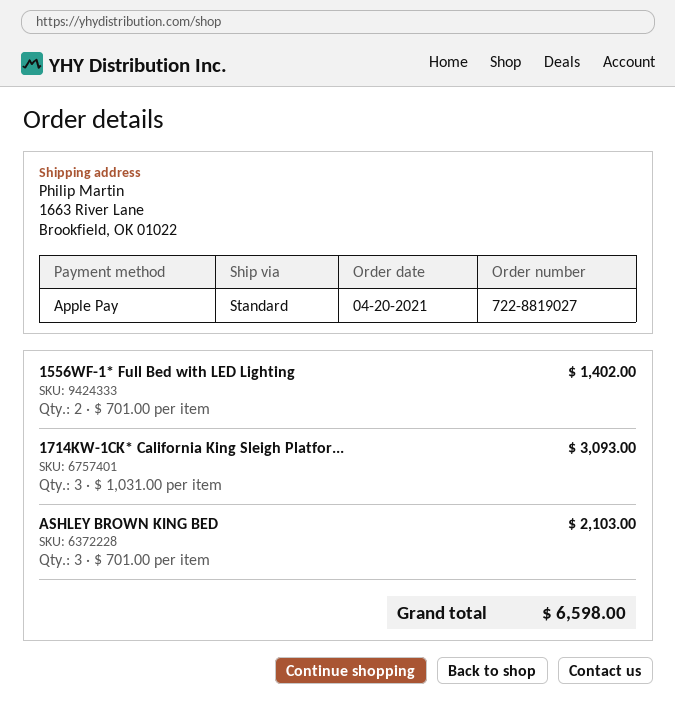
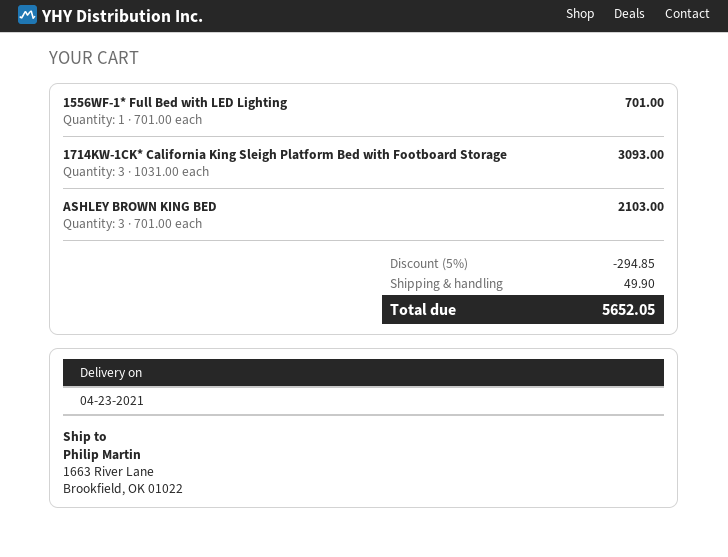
1556WF-1* Full Bed with LED Lighting: 2 x 701.00 = 1402.00 -> 1 x 701.00 = 701.00
discount: none -> 5% = 294.85
shipping: none -> 49.90
total: 6598.00 -> 5652.05

